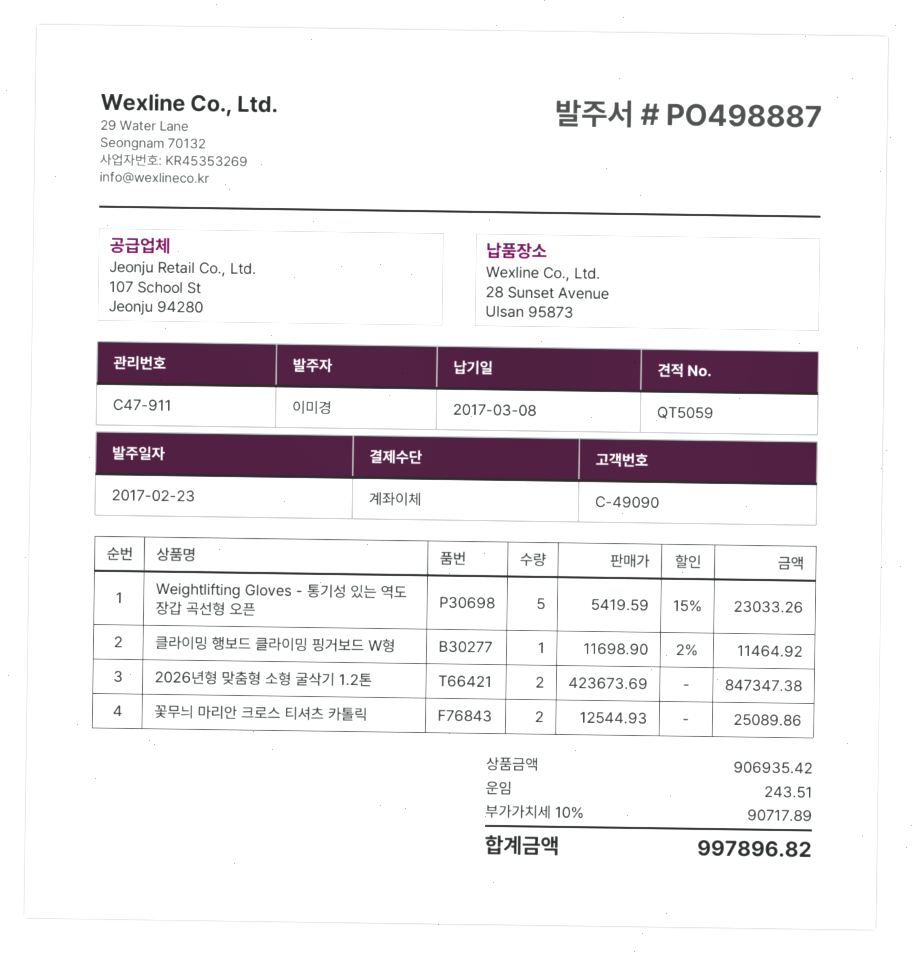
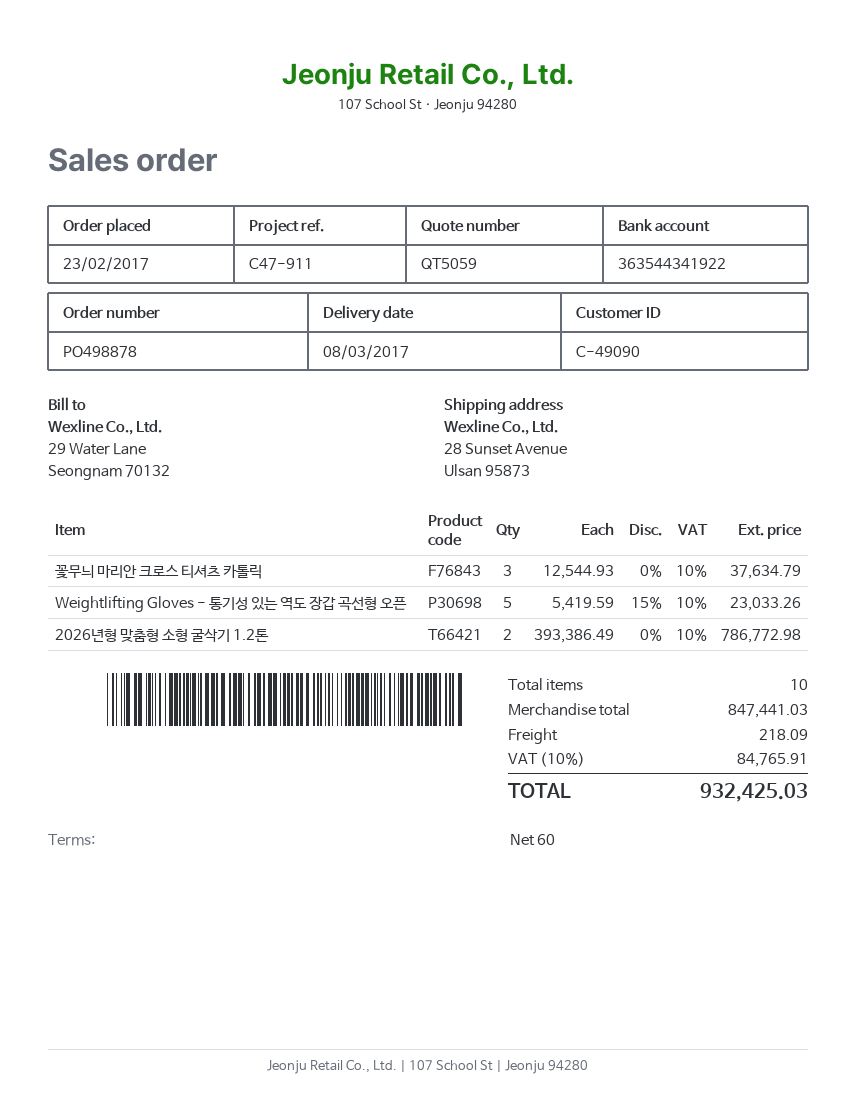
order number: PO498887 -> PO498878
클라이밍 행보드 클라이밍 핑거보드 W형: 1 x 11698.90 - 2% = 11464.92 -> none
2026년형 맞춤형 소형 굴삭기 1.2톤: 2 x 423673.69 = 847347.38 -> 2 x 393386.49 = 786772.98
꽃무늬 마리안 크로스 티셔츠 카톨릭: 2 x 12544.93 = 25089.86 -> 3 x 12544.93 = 37634.79
subtotal: 906935.42 -> 847441.03
shipping: 243.51 -> 218.09
tax: 10% = 90717.89 -> 10% = 84765.91
total: 997896.82 -> 932425.03

